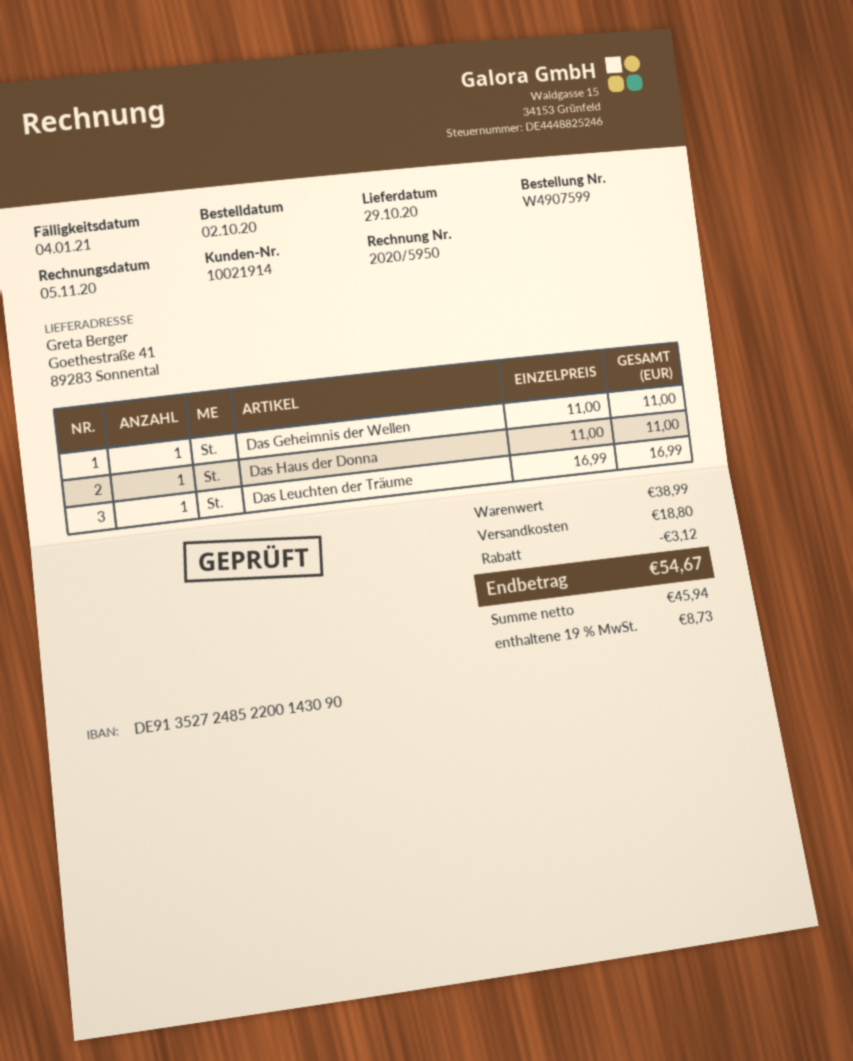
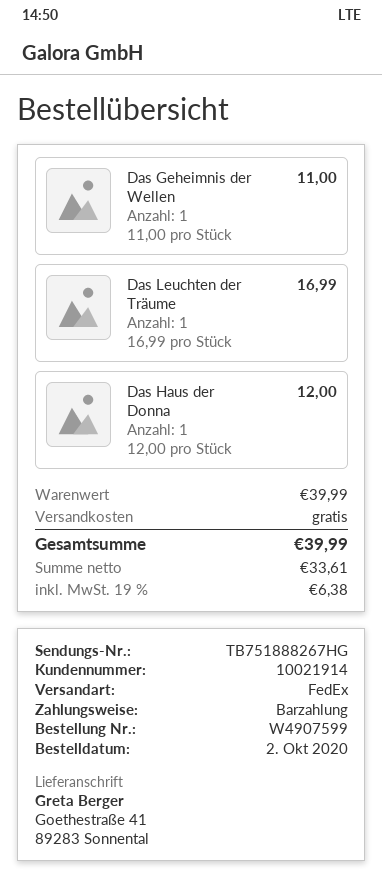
Das Haus der Donna: 1 x 11.00 = 11.00 -> 1 x 12.00 = 12.00
subtotal: 38.99 -> 39.99
discount: 3.12 -> none
shipping: 18.80 -> 0.00
net: 45.94 -> 33.61
tax: 19% = 8.73 -> 19% = 6.38
total: 54.67 -> 39.99

